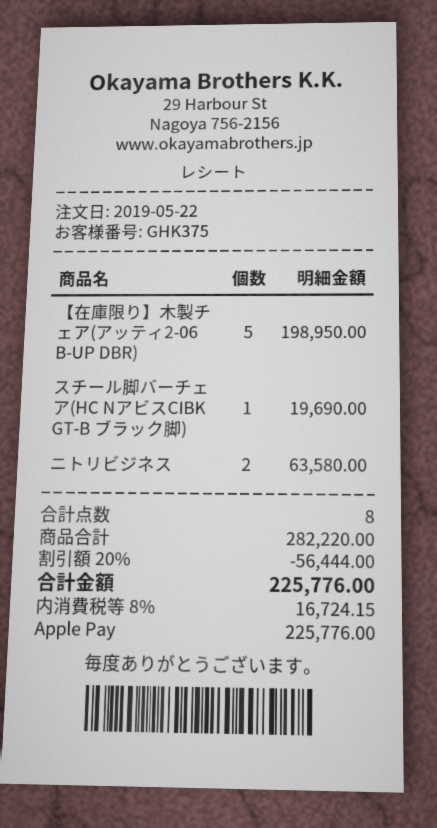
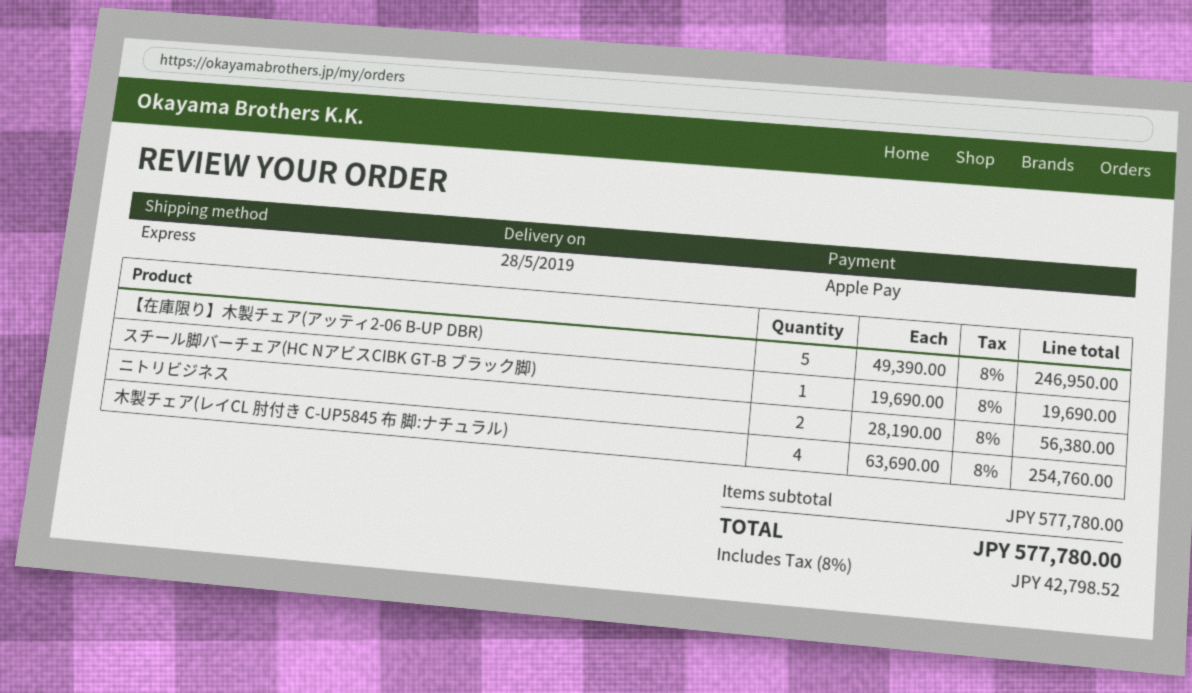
【在庫限り】木製チェア(アッティ2-06 B-UP DBR): 5 for 198950.00 -> 5 for 246950.00
ニトリビジネス: 2 for 63580.00 -> 2 for 56380.00
木製チェア(レイCL 肘付き C-UP5845 布 脚:ナチュラル): none -> 4 for 254760.00
subtotal: 282220.00 -> 577780.00
discount: 20% = 56444.00 -> none
tax: 8% = 16724.15 -> 8% = 42798.52
total: 225776.00 -> 577780.00

